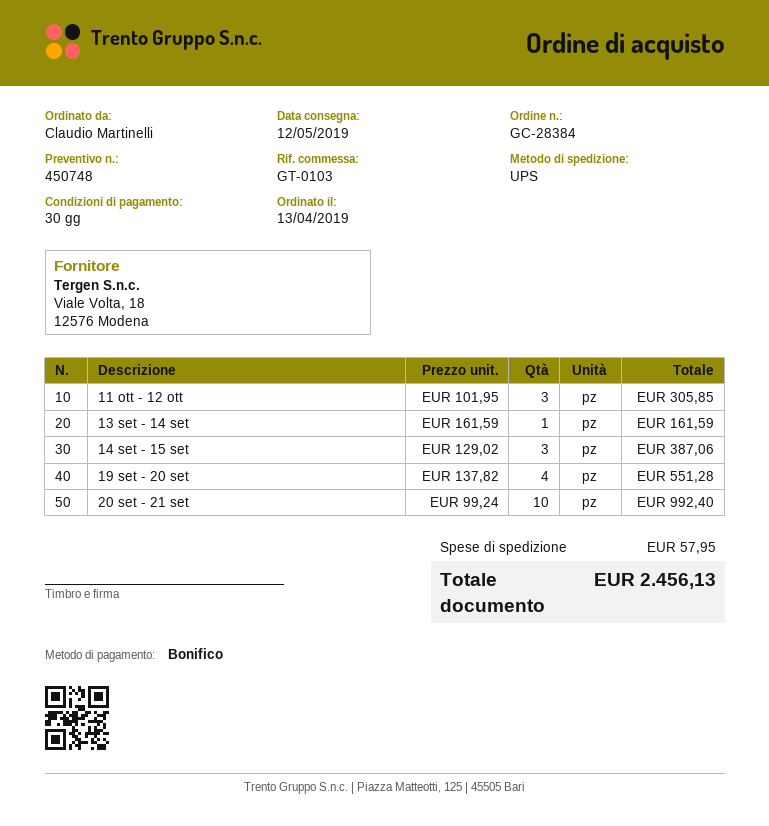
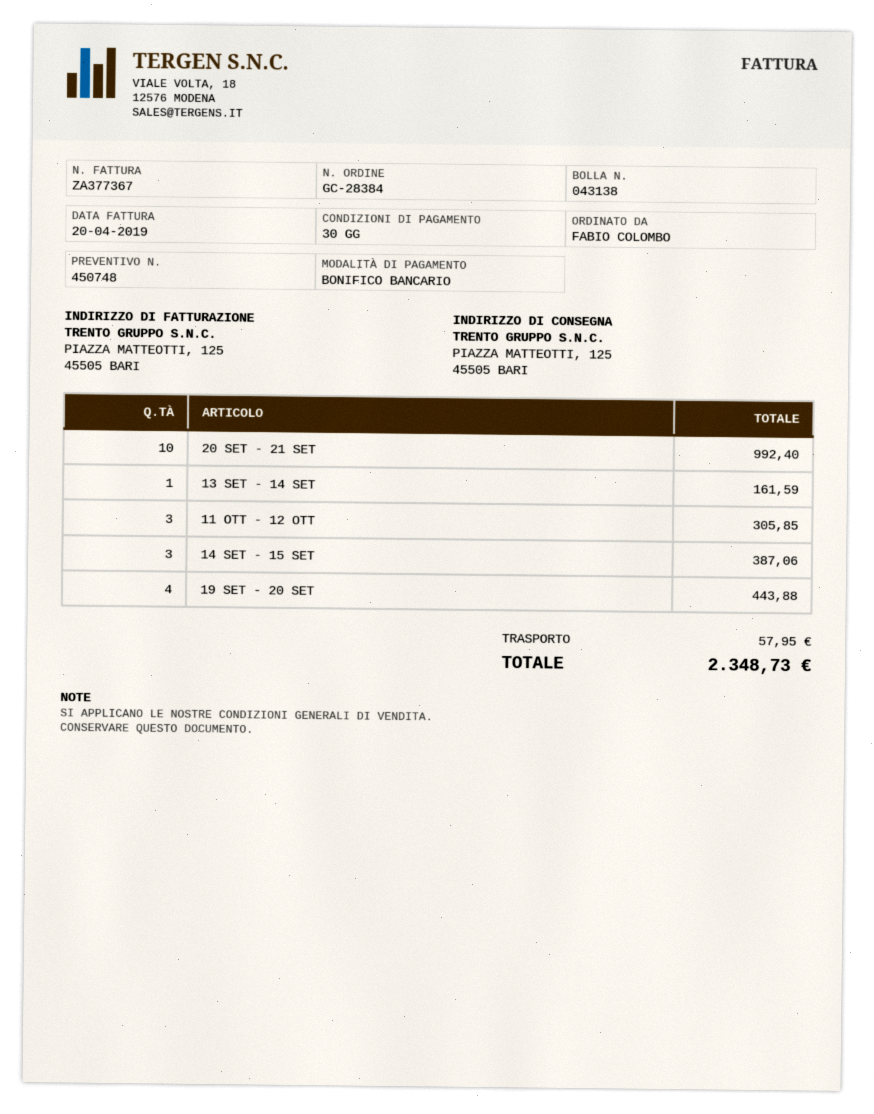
ordered by: Claudio Martinelli -> FABIO COLOMBO
19 set - 20 set: 4 for 551.28 -> 4 for 443.88
total: 2456.13 -> 2348.73

